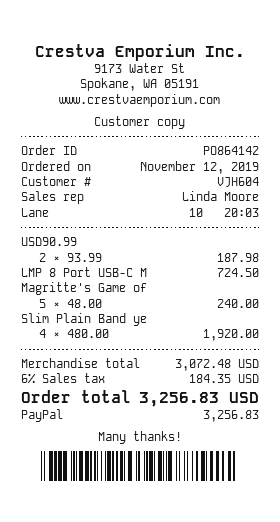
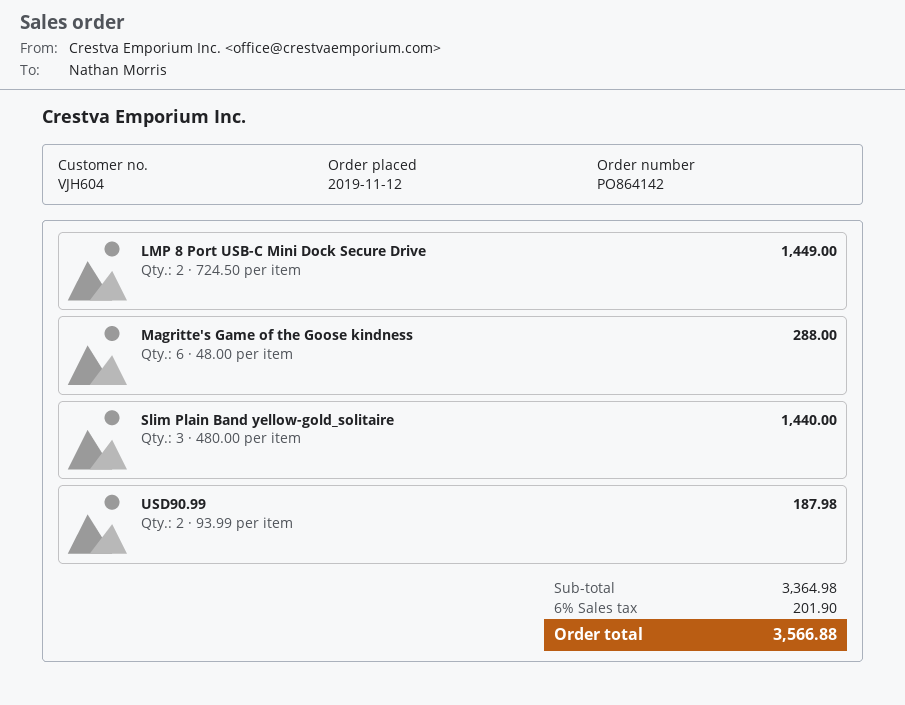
LMP 8 Port USB-C M: 1 x 724.50 = 724.50 -> 2 x 724.50 = 1449.00
Magritte's Game of: 5 x 48.00 = 240.00 -> 6 x 48.00 = 288.00
Slim Plain Band ye: 4 x 480.00 = 1920.00 -> 3 x 480.00 = 1440.00
subtotal: 3072.48 -> 3364.98
tax: 6% = 184.35 -> 6% = 201.90
total: 3256.83 -> 3566.88

